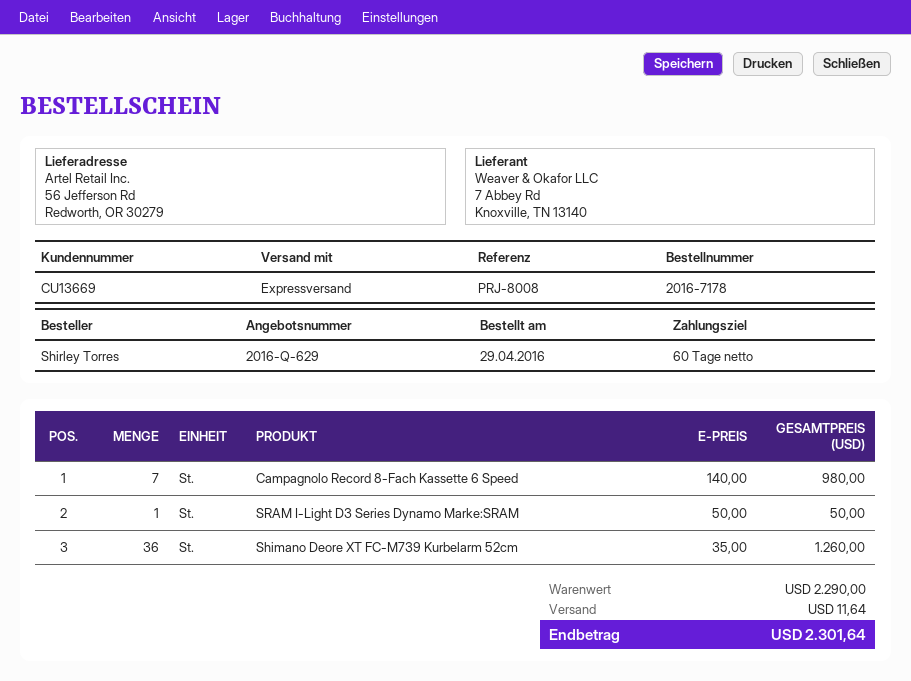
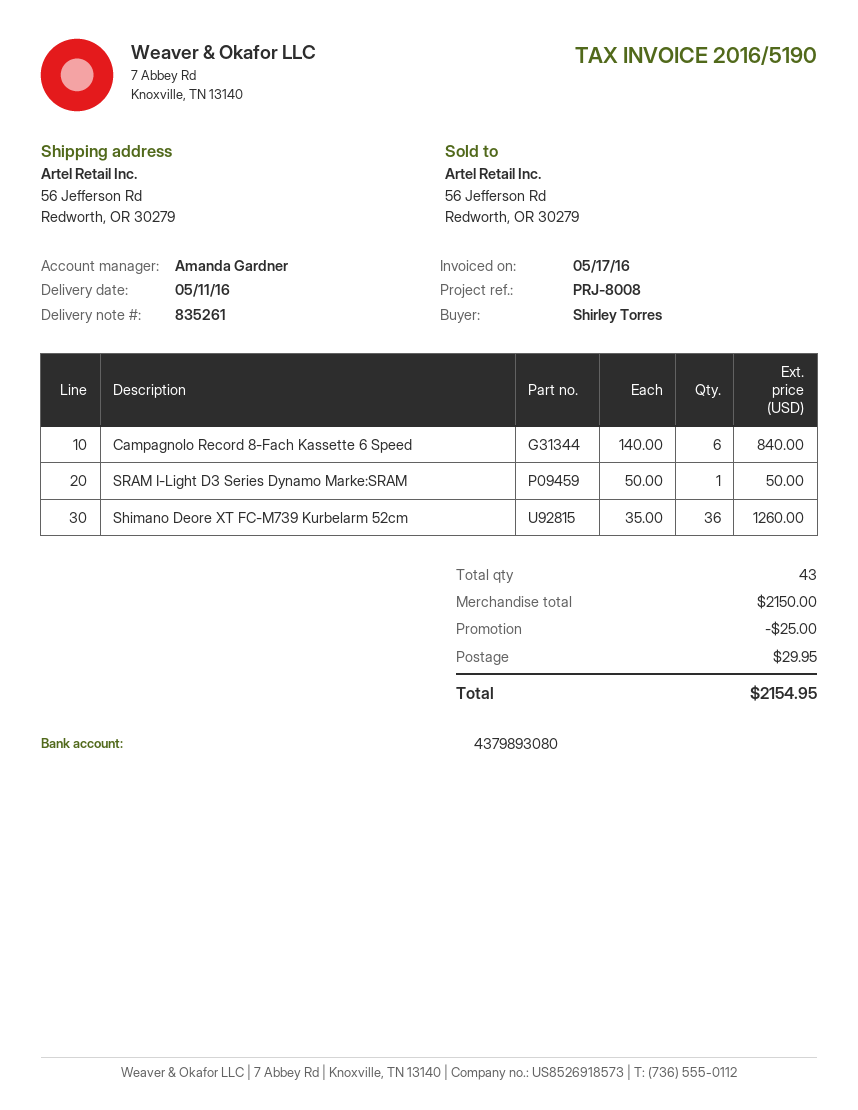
Campagnolo Record 8-Fach Kassette 6 Speed: 7 x 140.00 = 980.00 -> 6 x 140.00 = 840.00
subtotal: 2290.00 -> 2150.00
discount: none -> 25.00
shipping: 11.64 -> 29.95
total: 2301.64 -> 2154.95

